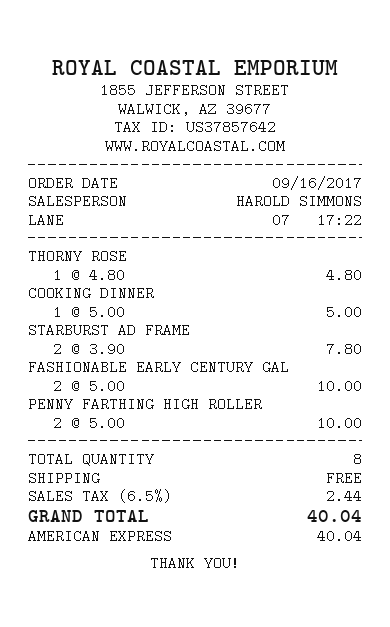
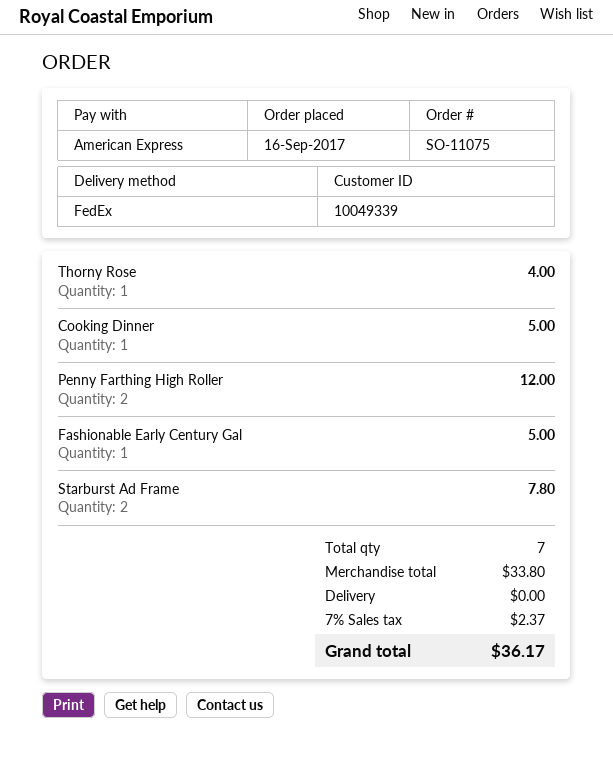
THORNY ROSE: 1 for 4.80 -> 1 for 4.00
FASHIONABLE EARLY CENTURY GAL: 2 for 10.00 -> 1 for 5.00
PENNY FARTHING HIGH ROLLER: 2 for 10.00 -> 2 for 12.00
total quantity: 8 -> 7
tax: 6.5% = 2.44 -> 7% = 2.37
total: 40.04 -> 36.17

